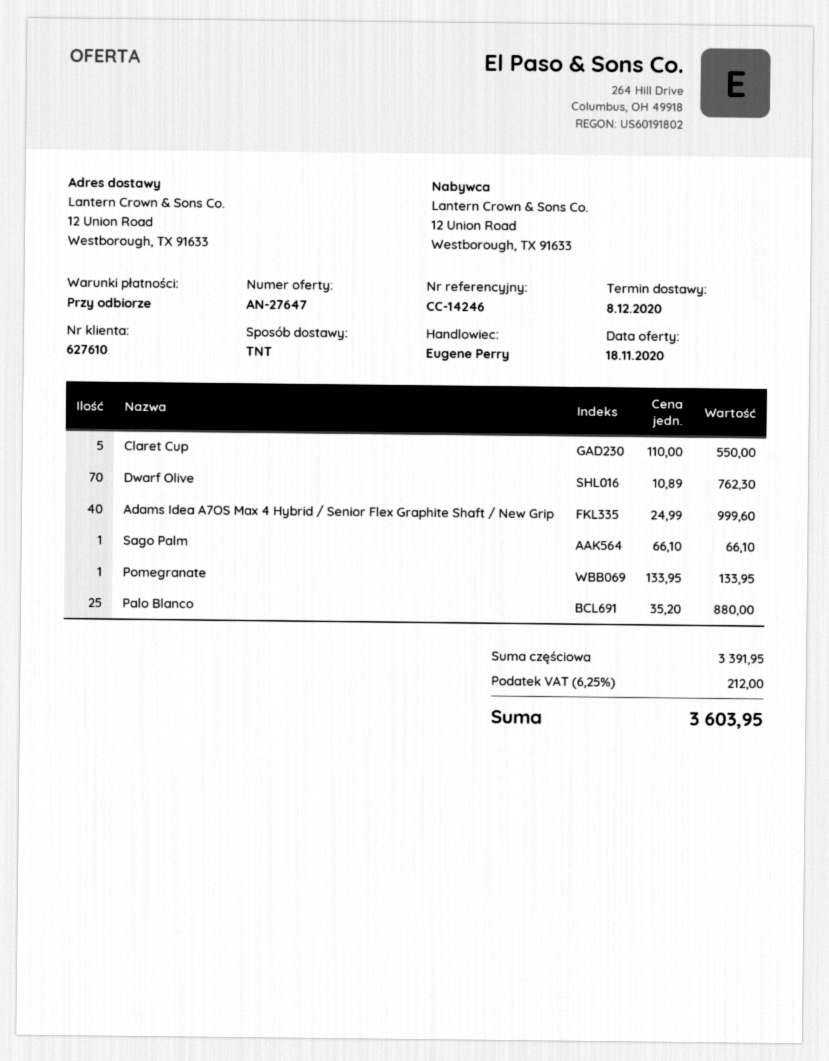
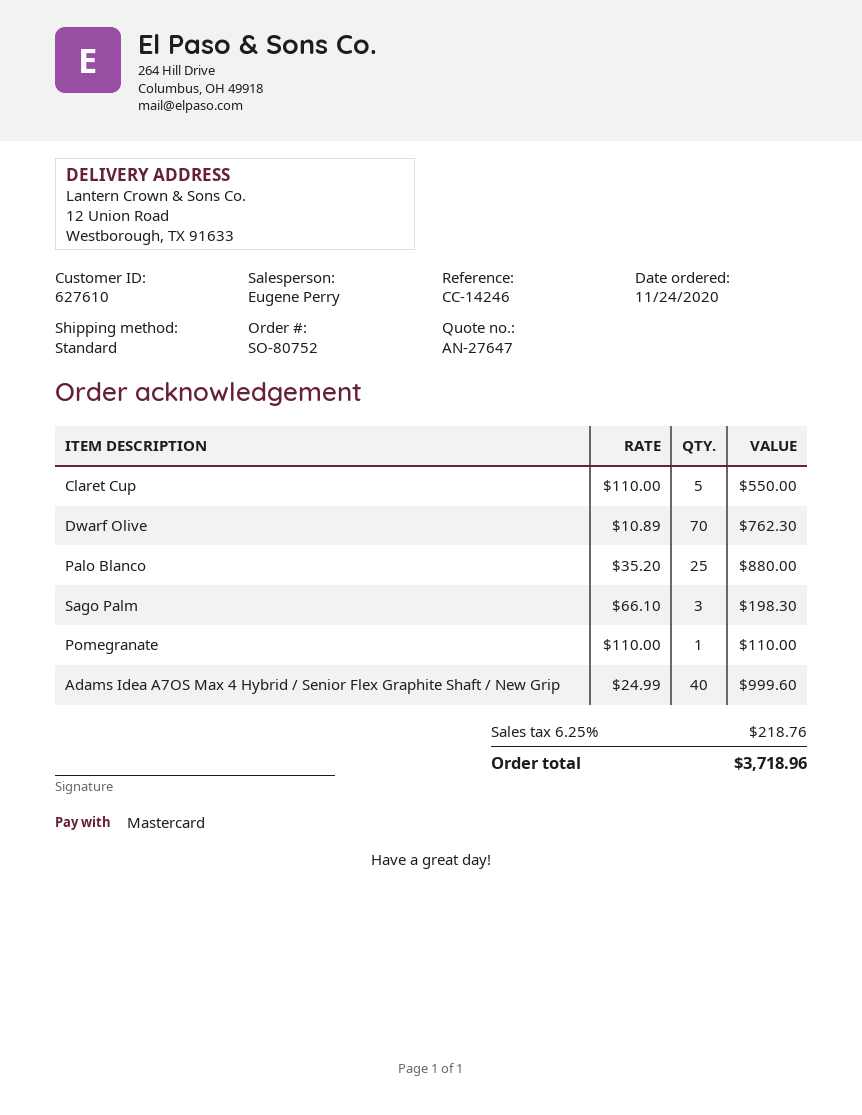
shipping method: TNT -> standard
Sago Palm: 1 x 66.10 = 66.10 -> 3 x 66.10 = 198.30
Pomegranate: 1 x 133.95 = 133.95 -> 1 x 110.00 = 110.00
tax: 6.25% = 212.00 -> 6.25% = 218.76
total: 3603.95 -> 3718.96

